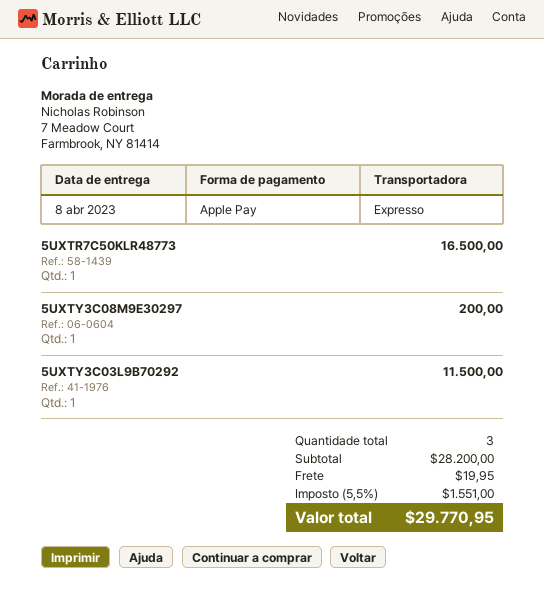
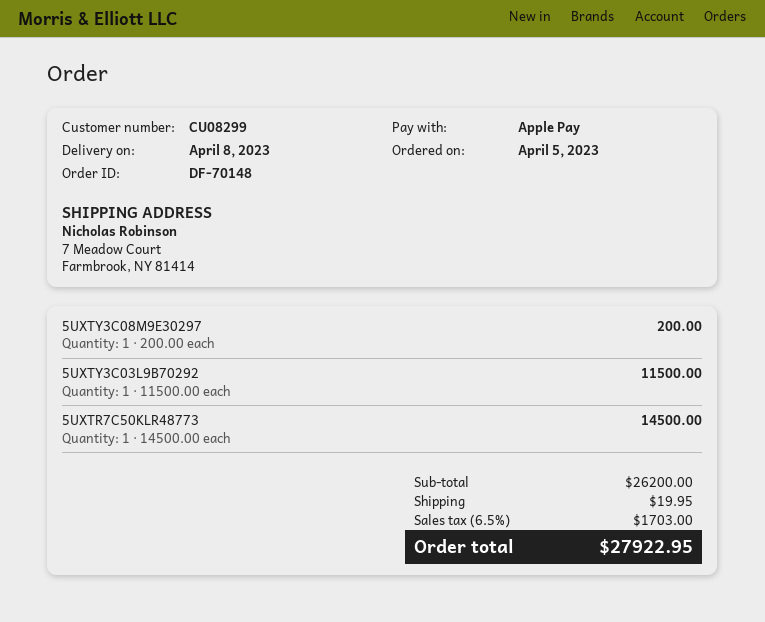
5UXTR7C50KLR48773: 1 for 16500.00 -> 1 for 14500.00
subtotal: 28200.00 -> 26200.00
tax: 5.5% = 1551.00 -> 6.5% = 1703.00
total: 29770.95 -> 27922.95

